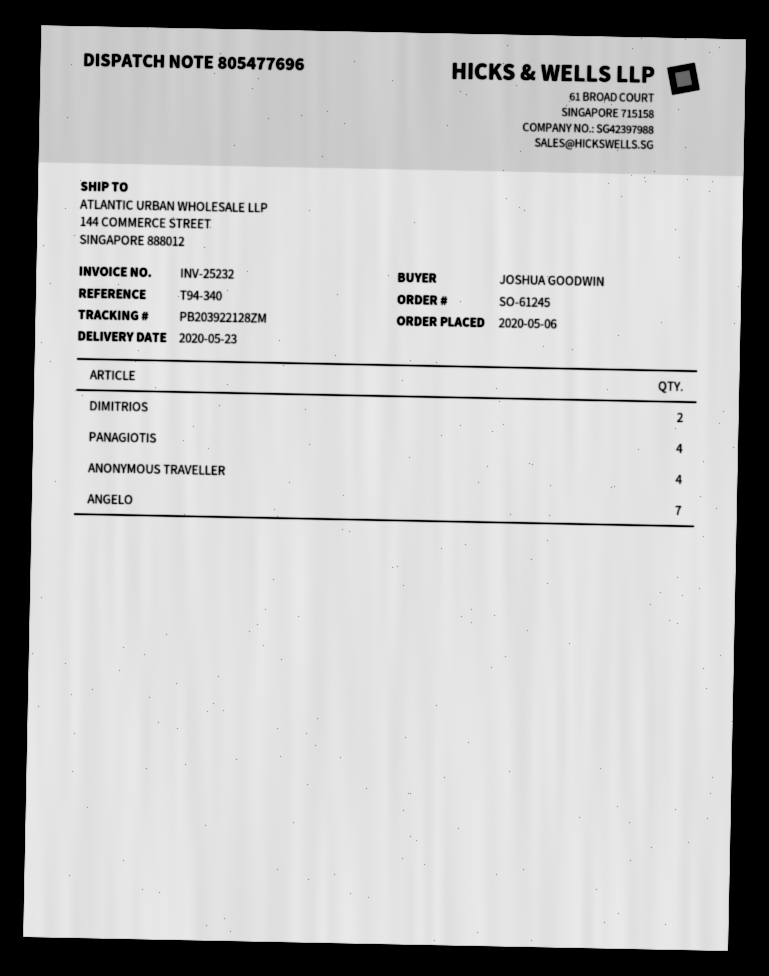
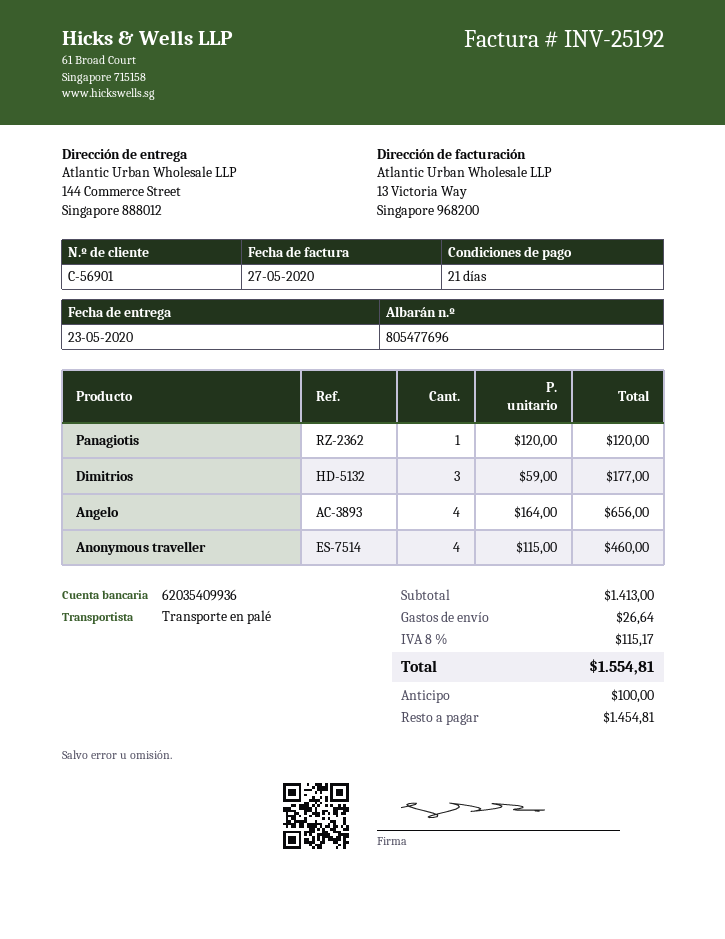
invoice number: INV-25232 -> INV-25192
DIMITRIOS: 2 -> 3
PANAGIOTIS: 4 -> 1
ANGELO: 7 -> 4

